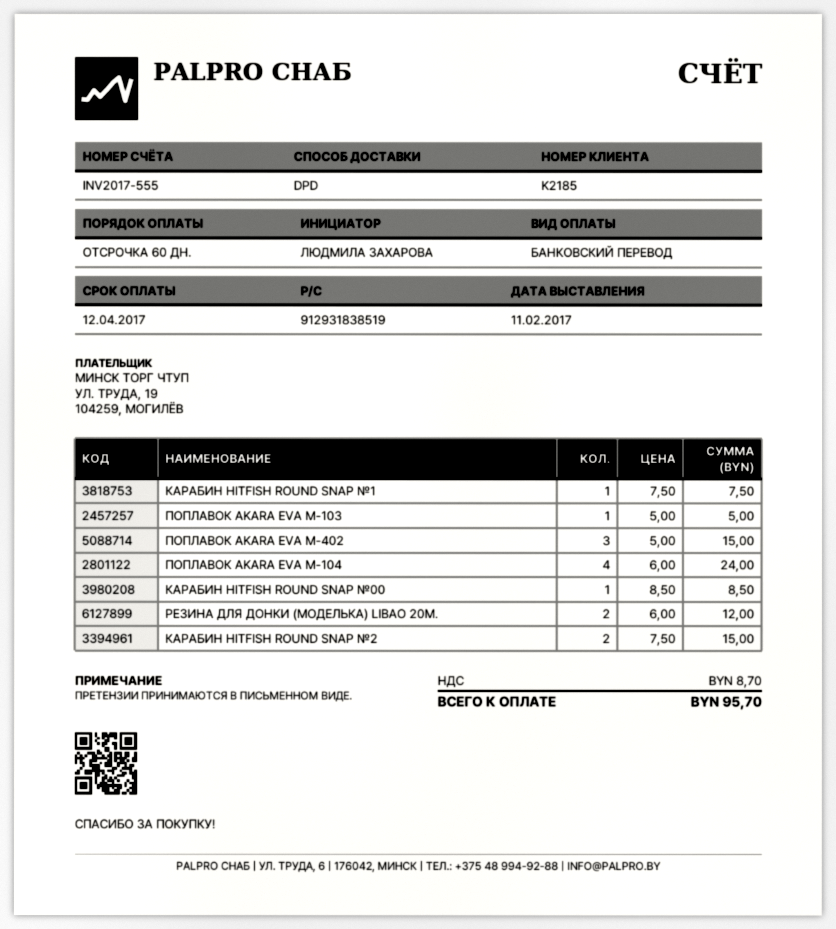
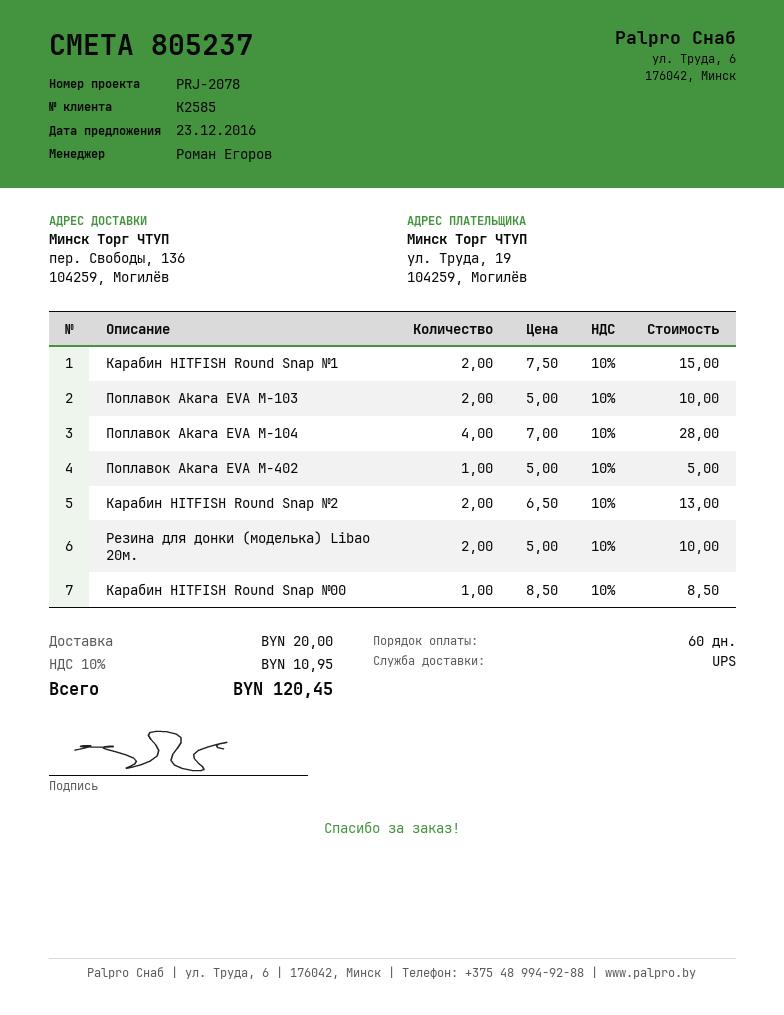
customer number: K2185 -> K2585
shipping method: DPD -> UPS
КАРАБИН HITFISH ROUND SNAP №1: 1 x 7.50 = 7.50 -> 2 x 7.50 = 15.00
ПОПЛАВОК AKARA EVA M-103: 1 x 5.00 = 5.00 -> 2 x 5.00 = 10.00
ПОПЛАВОК AKARA EVA M-402: 3 x 5.00 = 15.00 -> 1 x 5.00 = 5.00
ПОПЛАВОК AKARA EVA M-104: 4 x 6.00 = 24.00 -> 4 x 7.00 = 28.00
РЕЗИНА ДЛЯ ДОНКИ (МОДЕЛЬКА) LIBAO 20М.: 2 x 6.00 = 12.00 -> 2 x 5.00 = 10.00
КАРАБИН HITFISH ROUND SNAP №2: 2 x 7.50 = 15.00 -> 2 x 6.50 = 13.00
shipping: none -> 20.00
tax: 8.70 -> 10.95
total: 95.70 -> 120.45

